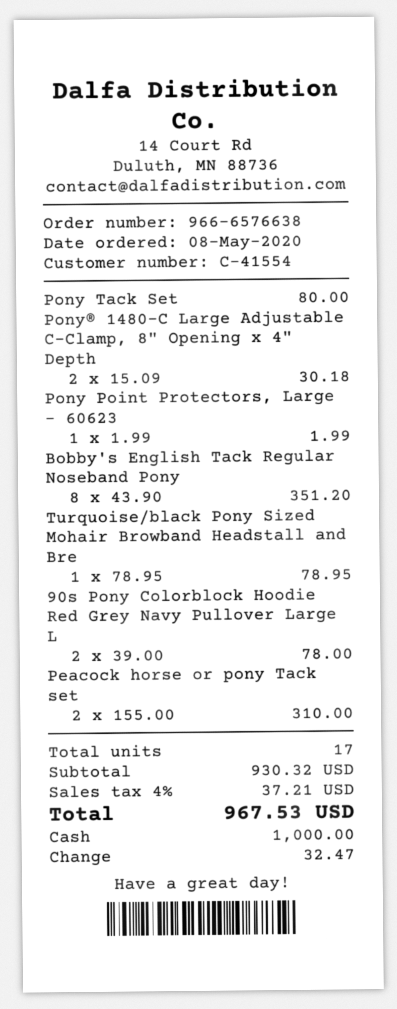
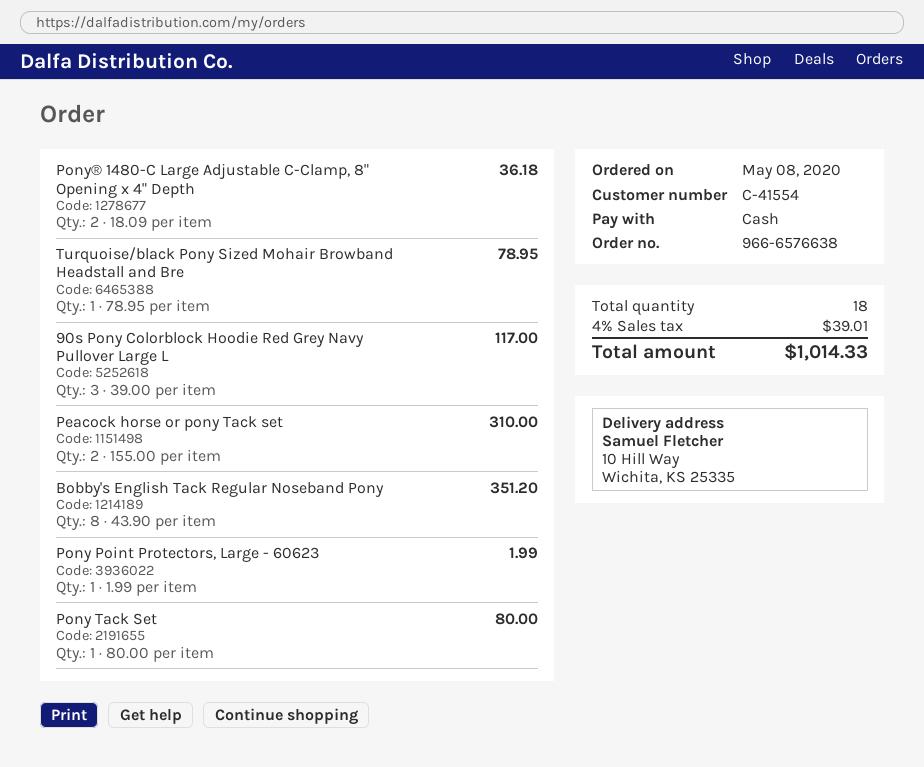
Pony® 1480-C Large Adjustable C-Clamp, 8" Opening x 4" Depth: 2 x 15.09 = 30.18 -> 2 x 18.09 = 36.18
90s Pony Colorblock Hoodie Red Grey Navy Pullover Large L: 2 x 39.00 = 78.00 -> 3 x 39.00 = 117.00
total quantity: 17 -> 18
tax: 4% = 37.21 -> 4% = 39.01
total: 967.53 -> 1014.33

